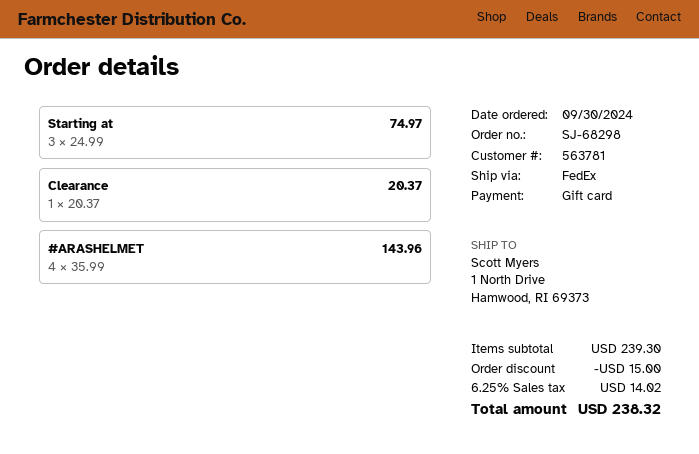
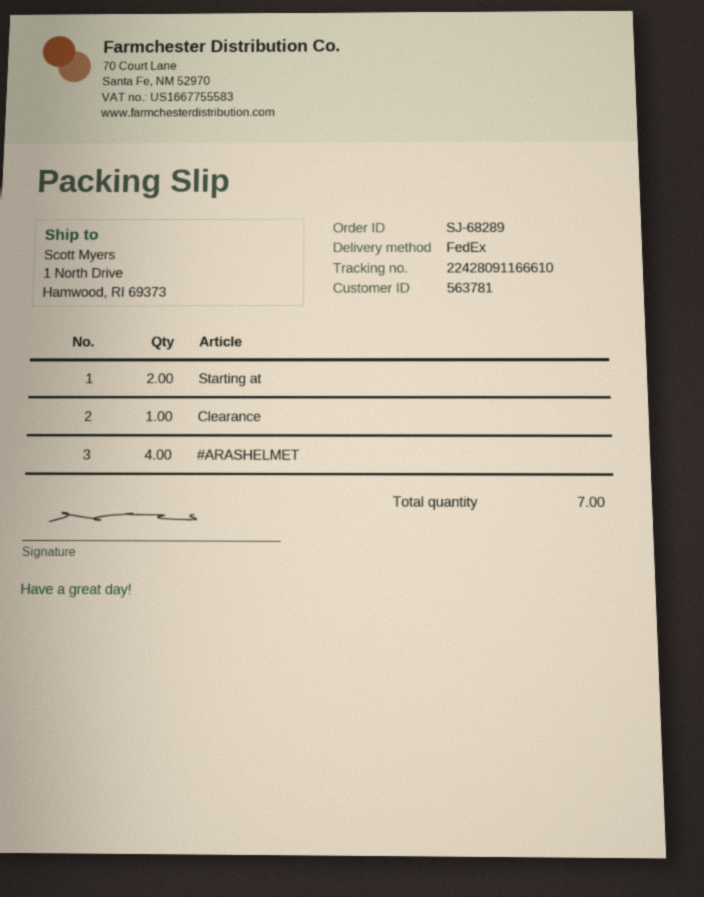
order number: SJ-68298 -> SJ-68289
Starting at: 3 -> 2

